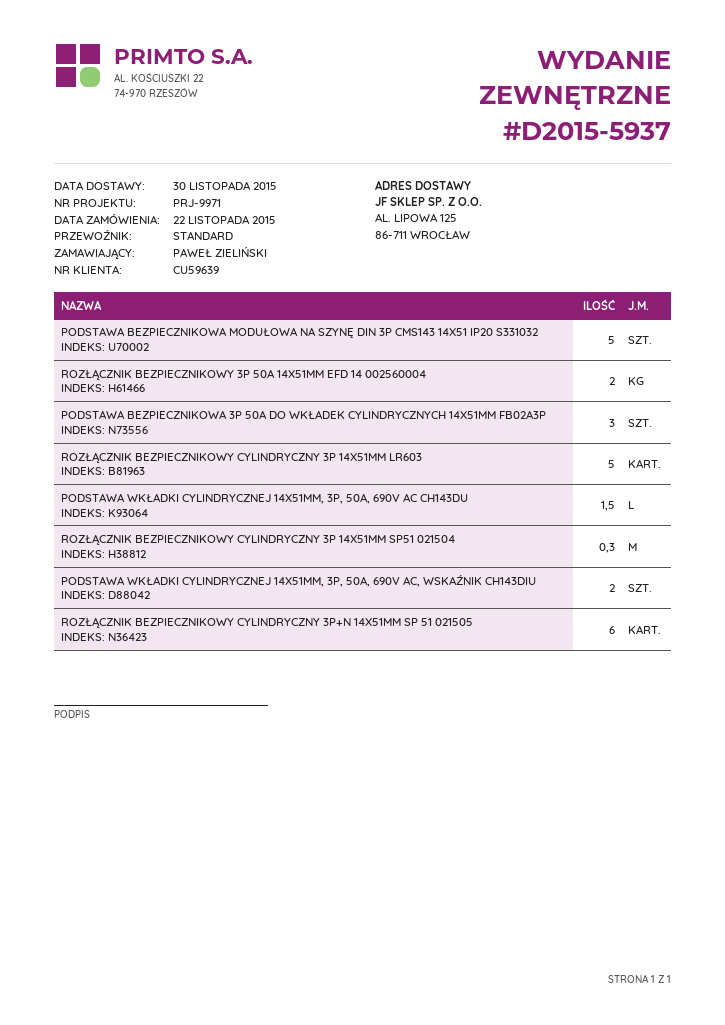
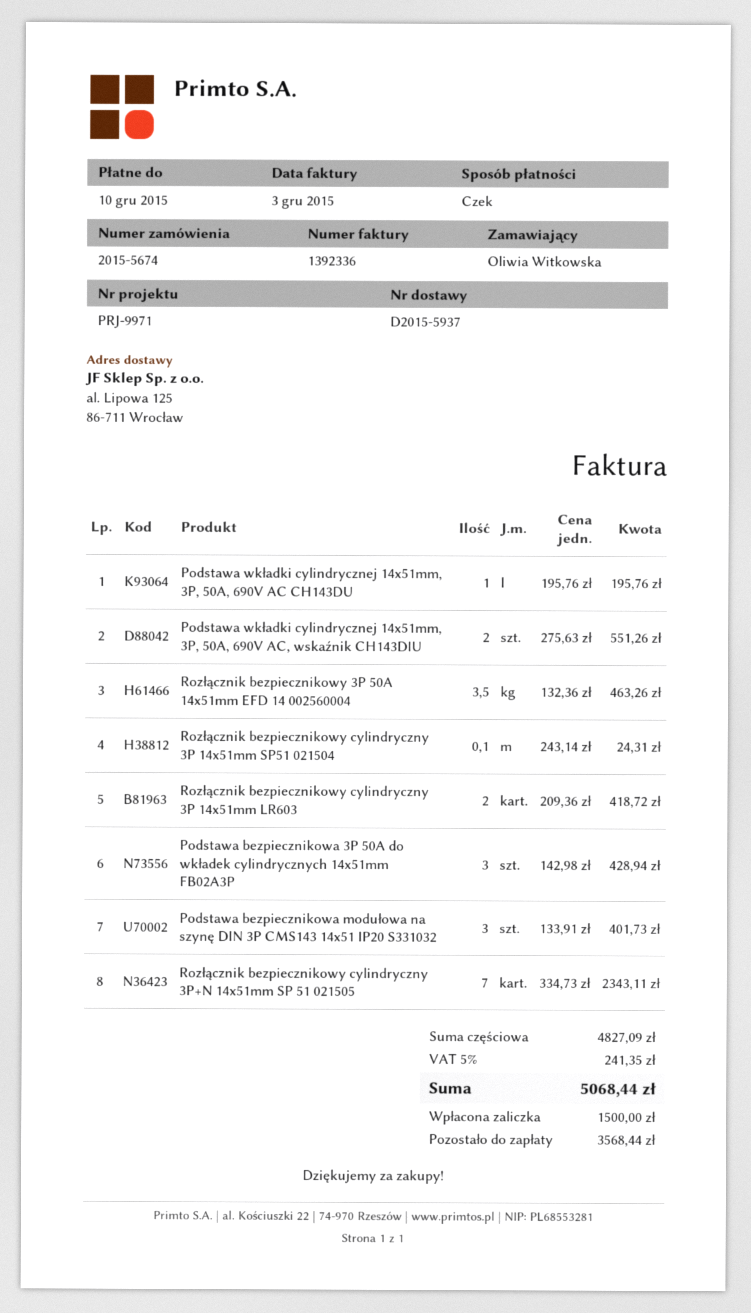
ordered by: PAWEŁ ZIELIŃSKI -> Oliwia Witkowska
PODSTAWA BEZPIECZNIKOWA MODUŁOWA NA SZYNĘ DIN 3P CMS143 14X51 IP20 S331032: 5 -> 3
ROZŁĄCZNIK BEZPIECZNIKOWY 3P 50A 14X51MM EFD 14 002560004: 2 -> 3.5
ROZŁĄCZNIK BEZPIECZNIKOWY CYLINDRYCZNY 3P 14X51MM LR603: 5 -> 2
PODSTAWA WKŁADKI CYLINDRYCZNEJ 14X51MM, 3P, 50A, 690V AC CH143DU: 1.5 -> 1
ROZŁĄCZNIK BEZPIECZNIKOWY CYLINDRYCZNY 3P 14X51MM SP51 021504: 0.3 -> 0.1
ROZŁĄCZNIK BEZPIECZNIKOWY CYLINDRYCZNY 3P+N 14X51MM SP 51 021505: 6 -> 7

